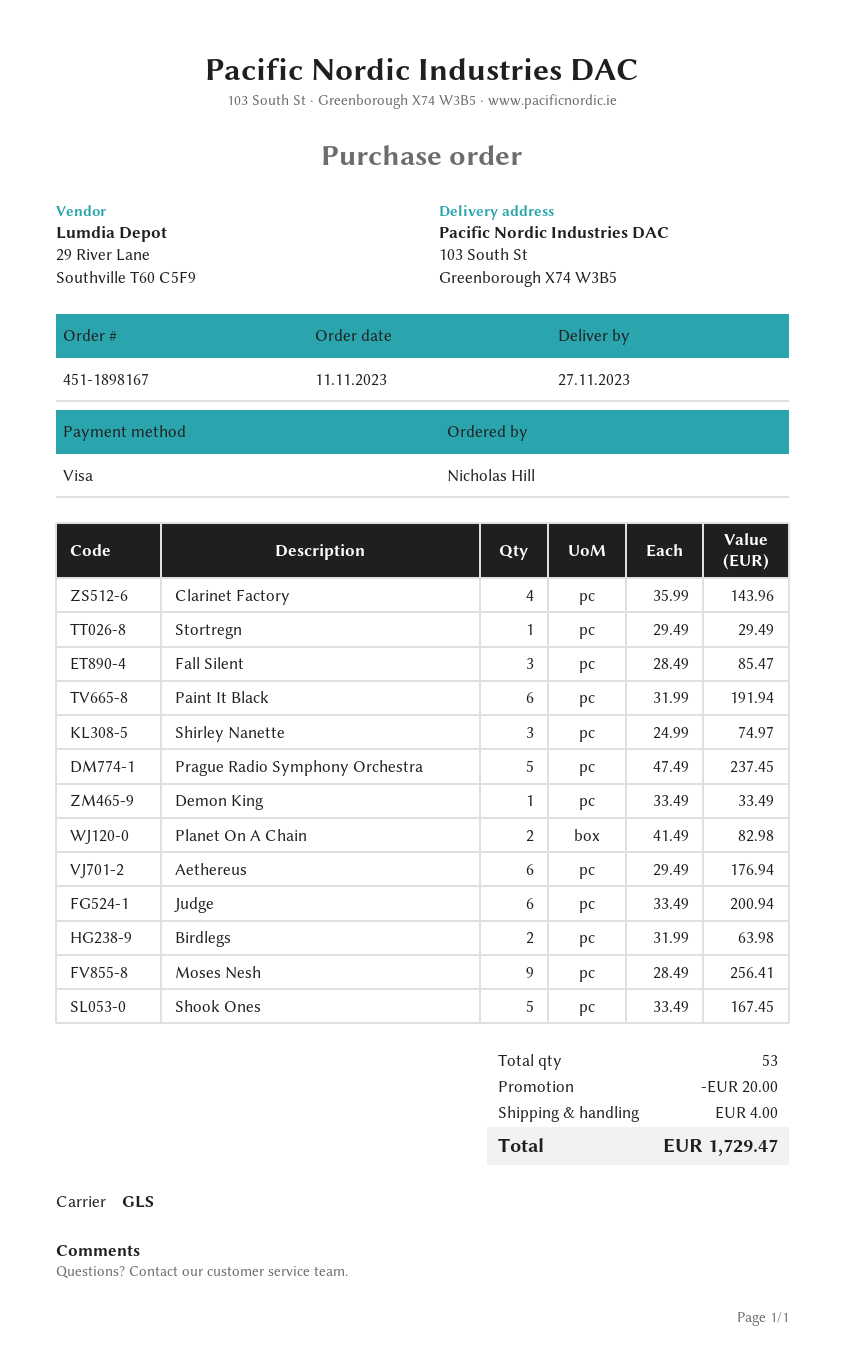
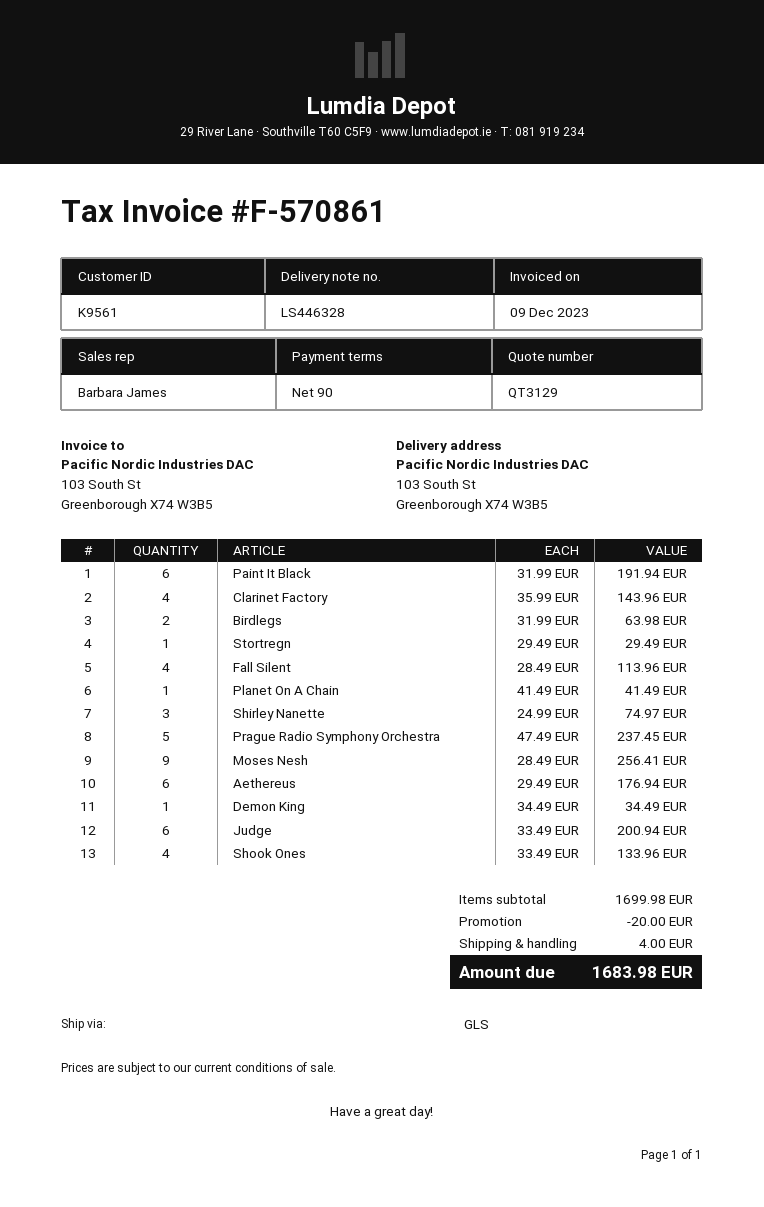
Fall Silent: 3 x 28.49 = 85.47 -> 4 x 28.49 = 113.96
Demon King: 1 x 33.49 = 33.49 -> 1 x 34.49 = 34.49
Planet On A Chain: 2 x 41.49 = 82.98 -> 1 x 41.49 = 41.49
Shook Ones: 5 x 33.49 = 167.45 -> 4 x 33.49 = 133.96
total: 1729.47 -> 1683.98

